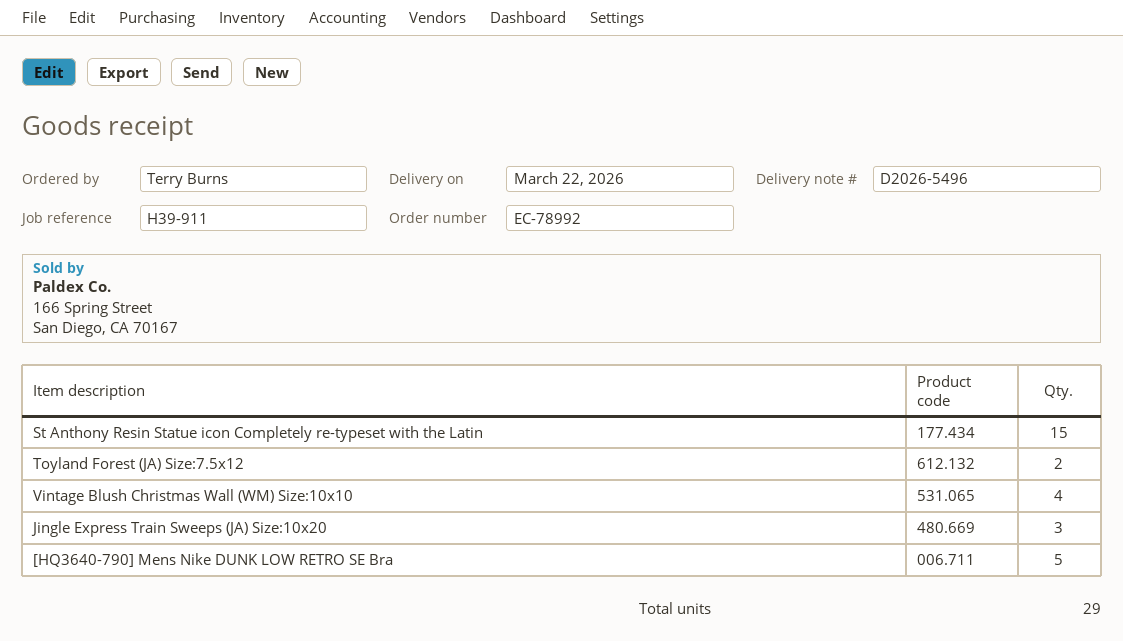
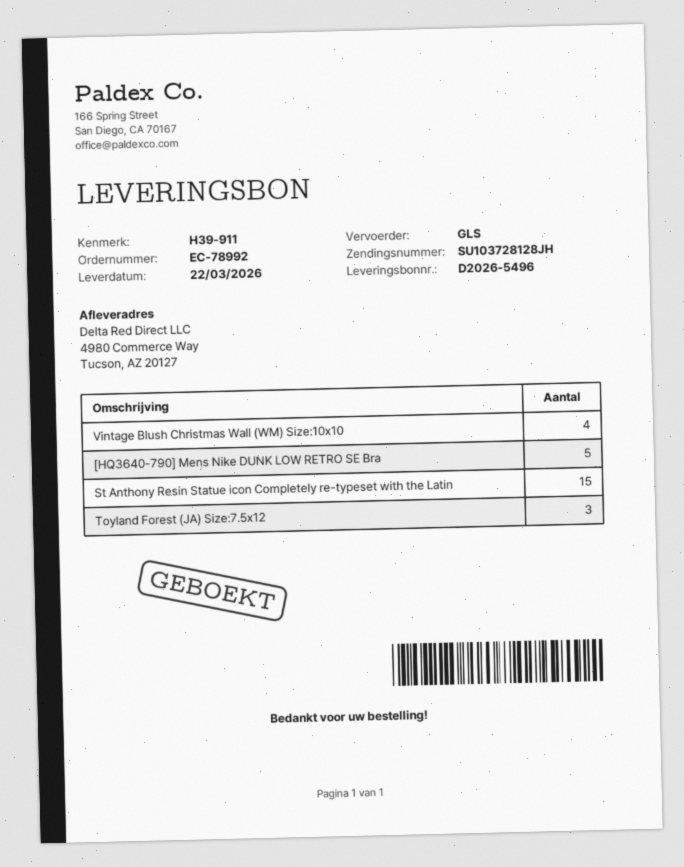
Toyland Forest (JA) Size:7.5x12: 2 -> 3
Jingle Express Train Sweeps (JA) Size:10x20: 3 -> none

